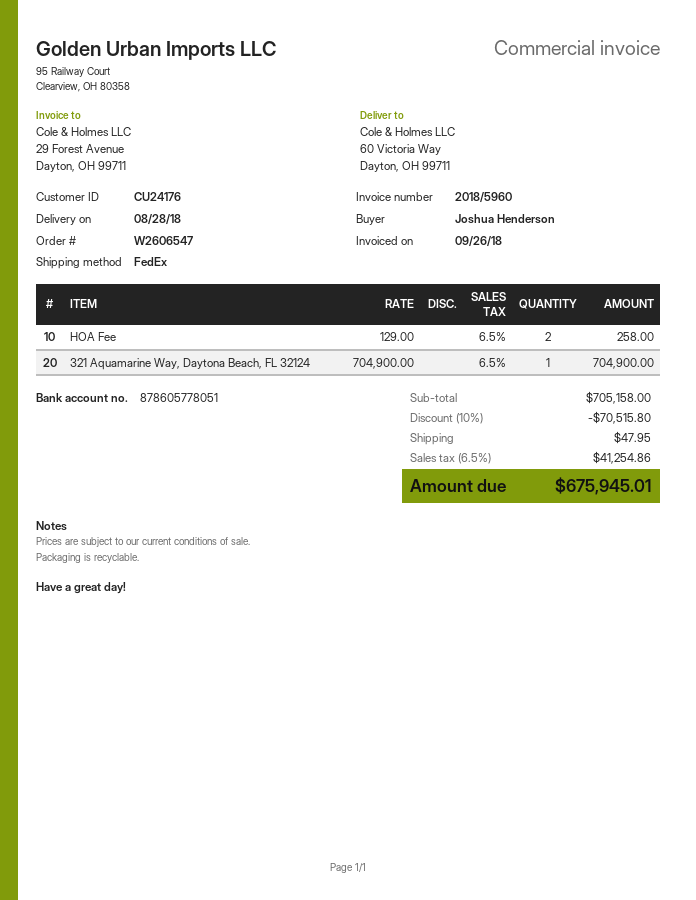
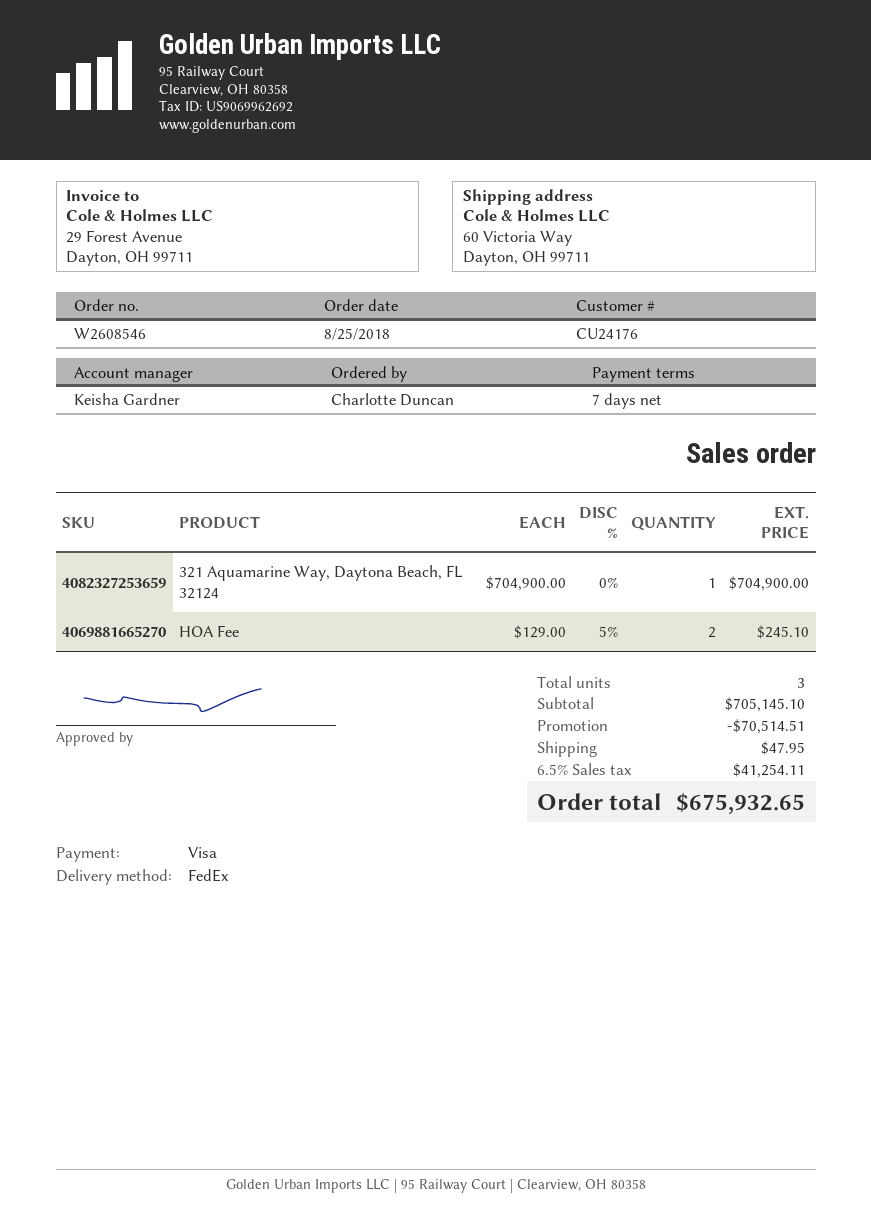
order number: W2606547 -> W2608546
ordered by: Joshua Henderson -> Charlotte Duncan
HOA Fee: 2 x 129.00 = 258.00 -> 2 x 129.00 - 5% = 245.10
subtotal: 705158.00 -> 705145.10
discount: 70515.80 -> 70514.51
tax: 6.5% = 41254.86 -> 6.5% = 41254.11
total: 675945.01 -> 675932.65

